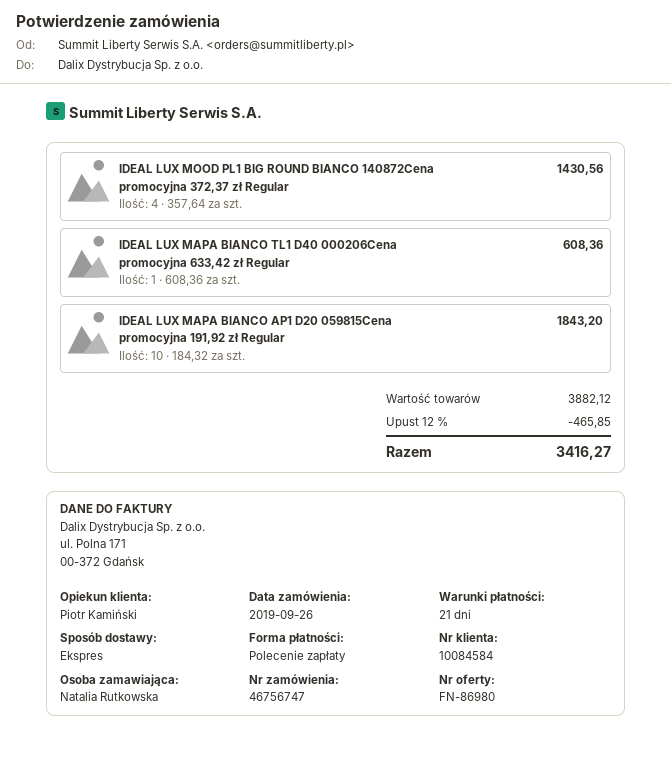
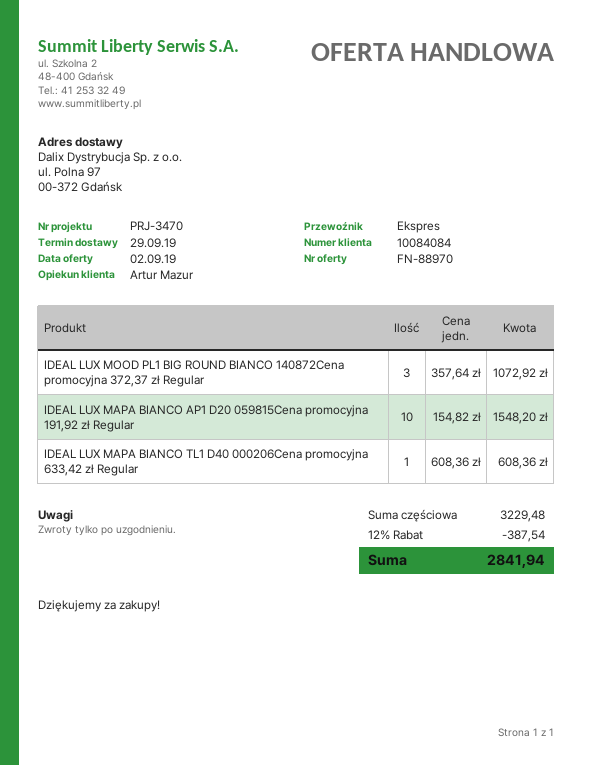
quote number: FN-86980 -> FN-88970
customer number: 10084584 -> 10084084
sales rep: Piotr Kamiński -> Artur Mazur
IDEAL LUX MOOD PL1 BIG ROUND BIANCO 140872Cena promocyjna 372,37 zł Regular: 4 x 357.64 = 1430.56 -> 3 x 357.64 = 1072.92
IDEAL LUX MAPA BIANCO AP1 D20 059815Cena promocyjna 191,92 zł Regular: 10 x 184.32 = 1843.20 -> 10 x 154.82 = 1548.20
subtotal: 3882.12 -> 3229.48
discount: 12% = 465.85 -> 12% = 387.54
total: 3416.27 -> 2841.94

